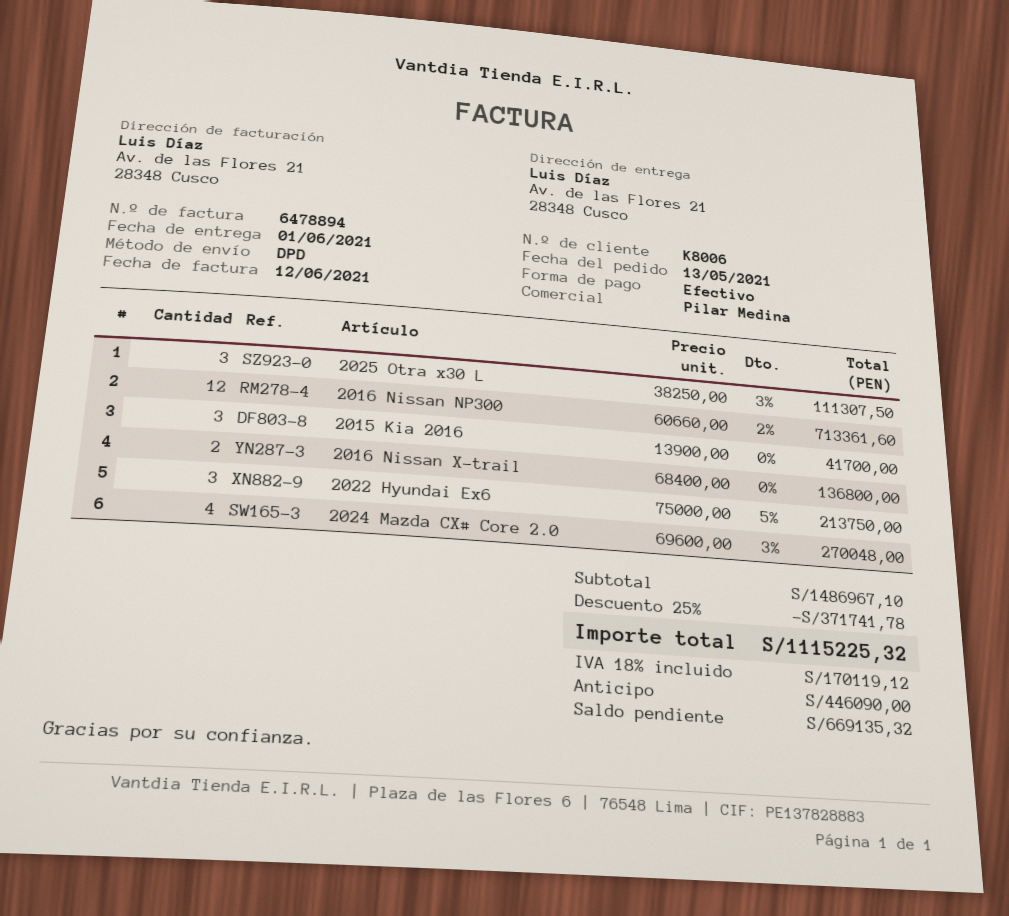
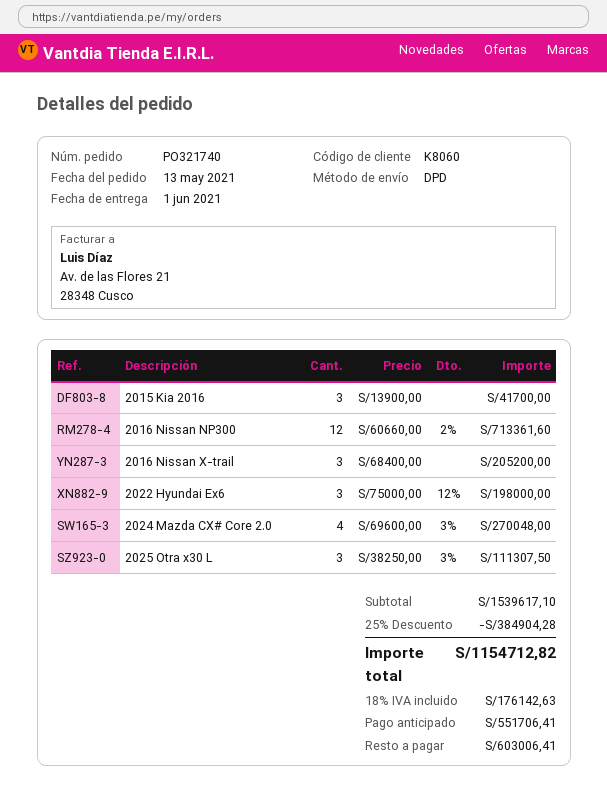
customer number: K8006 -> K8060
2016 Nissan X-trail: 2 x 68400.00 = 136800.00 -> 3 x 68400.00 = 205200.00
2022 Hyundai Ex6: 3 x 75000.00 - 5% = 213750.00 -> 3 x 75000.00 - 12% = 198000.00
subtotal: 1486967.10 -> 1539617.10
discount: 25% = 371741.78 -> 25% = 384904.28
tax: 18% = 170119.12 -> 18% = 176142.63
total: 1115225.32 -> 1154712.82
deposit: 446090.00 -> 551706.41
balance: 669135.32 -> 603006.41

